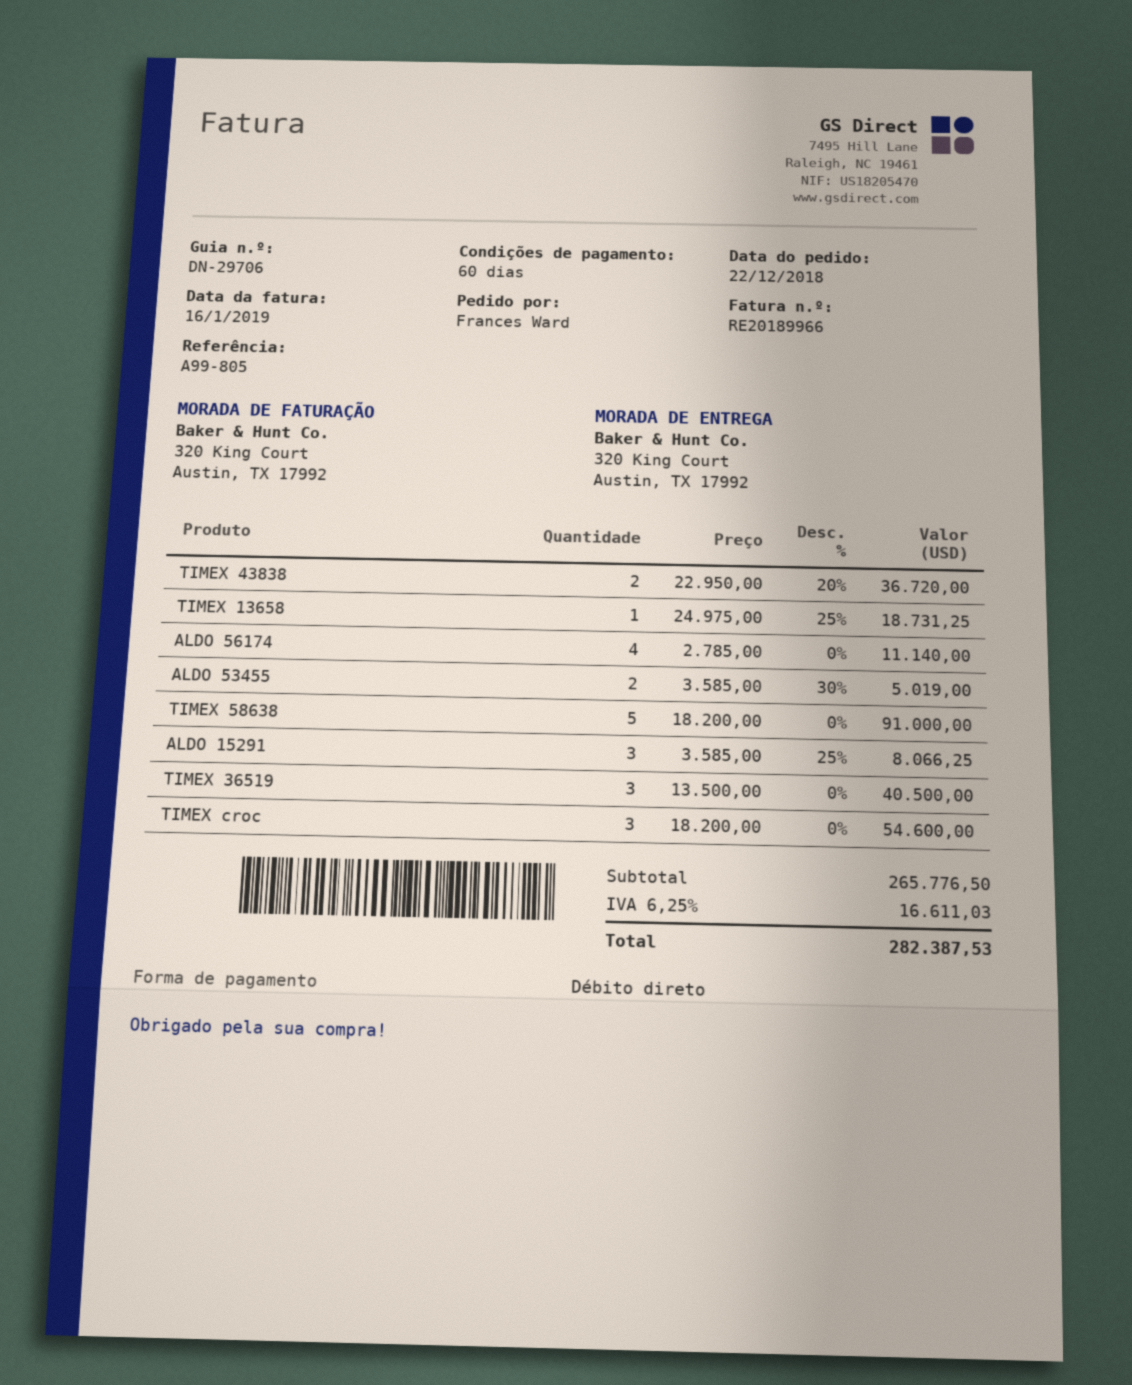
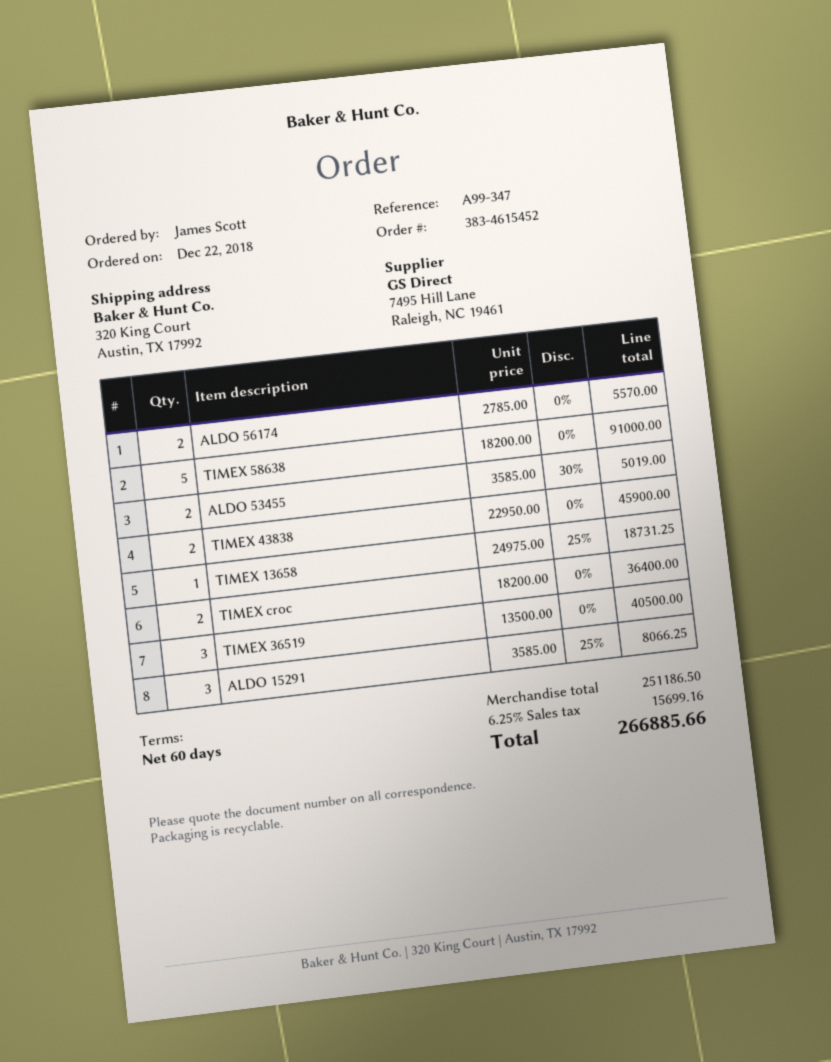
reference: A99-805 -> A99-347
ordered by: Frances Ward -> James Scott
TIMEX 43838: 2 x 22950.00 - 20% = 36720.00 -> 2 x 22950.00 = 45900.00
ALDO 56174: 4 x 2785.00 = 11140.00 -> 2 x 2785.00 = 5570.00
TIMEX croc: 3 x 18200.00 = 54600.00 -> 2 x 18200.00 = 36400.00
subtotal: 265776.50 -> 251186.50
tax: 6.25% = 16611.03 -> 6.25% = 15699.16
total: 282387.53 -> 266885.66

